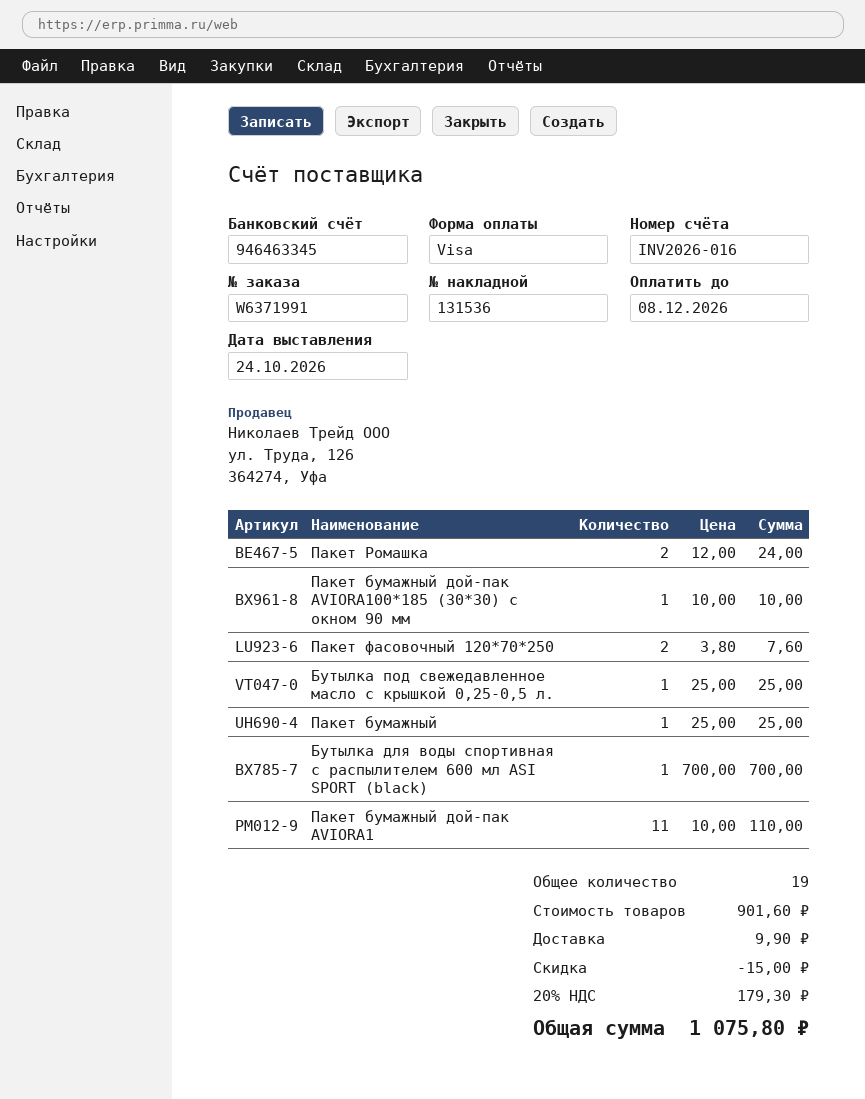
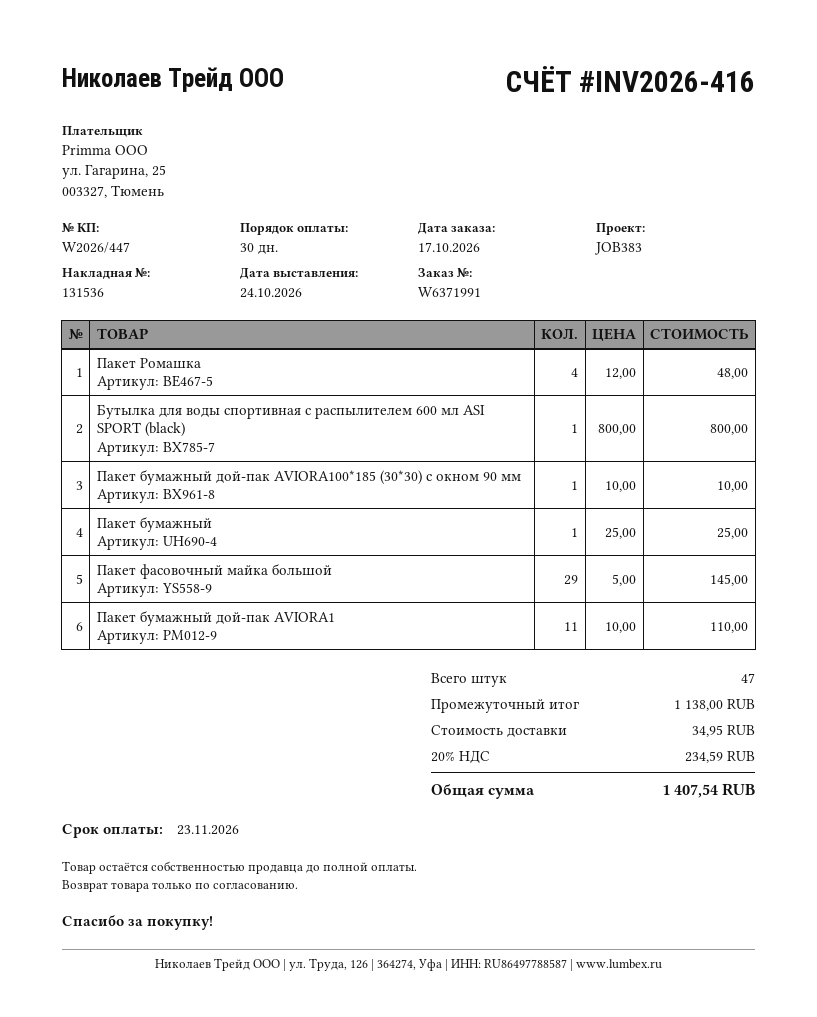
invoice number: INV2026-016 -> INV2026-416
due date: 2026-12-08 -> 2026-11-23
Пакет Ромашка: 2 x 12.00 = 24.00 -> 4 x 12.00 = 48.00
Пакет фасовочный 120*70*250: 2 x 3.80 = 7.60 -> none
Бутылка под свежедавленное масло с крышкой 0,25-0,5 л.: 1 x 25.00 = 25.00 -> none
Бутылка для воды спортивная с распылителем 600 мл ASI SPORT (black): 1 x 700.00 = 700.00 -> 1 x 800.00 = 800.00
Пакет фасовочный майка большой: none -> 29 x 5.00 = 145.00
total quantity: 19 -> 47
subtotal: 901.60 -> 1138.00
discount: 15.00 -> none
shipping: 9.90 -> 34.95
tax: 20% = 179.30 -> 20% = 234.59
total: 1075.80 -> 1407.54

